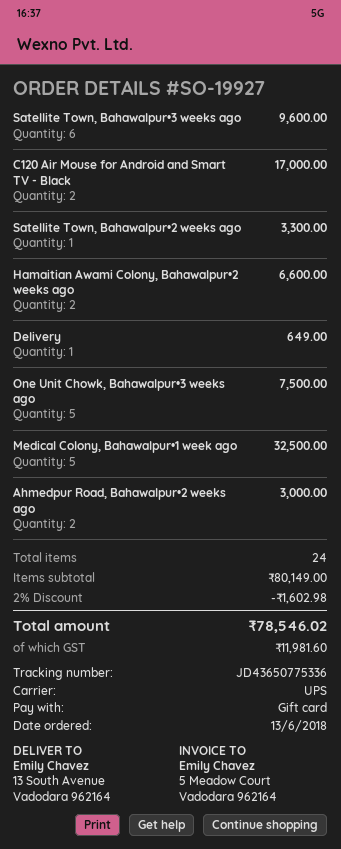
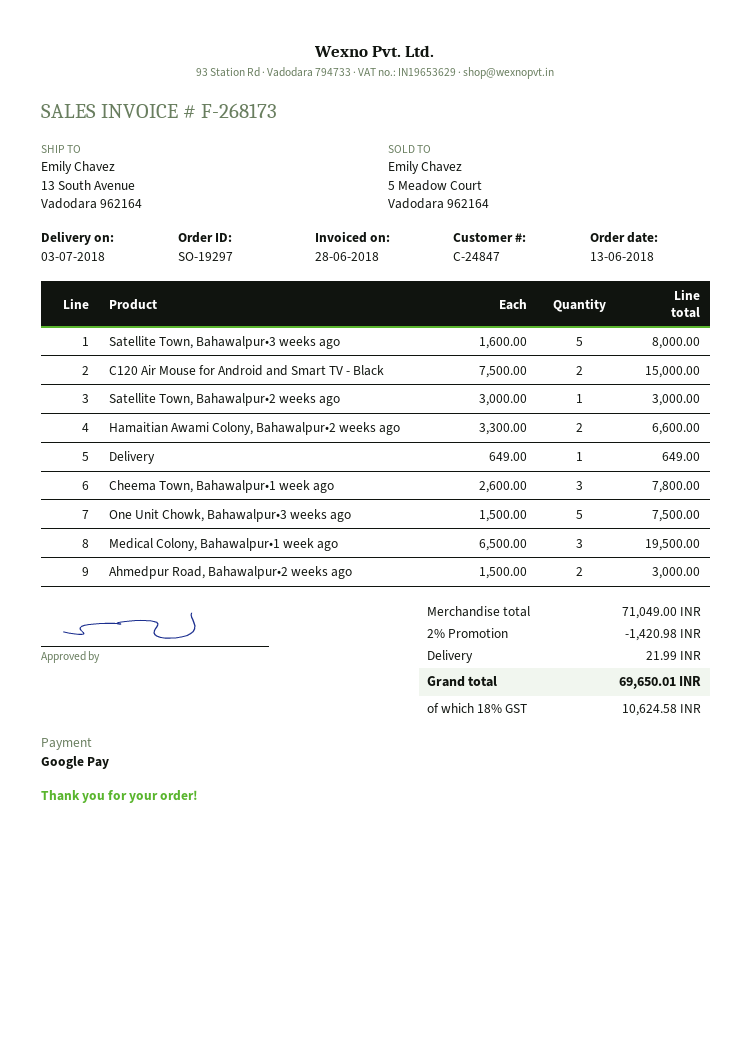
order number: SO-19927 -> SO-19297
payment method: gift card -> Google Pay
Satellite Town, Bahawalpur•3 weeks ago: 6 for 9600.00 -> 5 for 8000.00
C120 Air Mouse for Android and Smart TV - Black: 2 for 17000.00 -> 2 for 15000.00
Satellite Town, Bahawalpur•2 weeks ago: 1 for 3300.00 -> 1 for 3000.00
Medical Colony, Bahawalpur•1 week ago: 5 for 32500.00 -> 3 for 19500.00
Cheema Town, Bahawalpur•1 week ago: none -> 3 for 7800.00
subtotal: 80149.00 -> 71049.00
discount: 2% = 1602.98 -> 2% = 1420.98
shipping: none -> 21.99
tax: 11981.60 -> 10624.58
total: 78546.02 -> 69650.01

